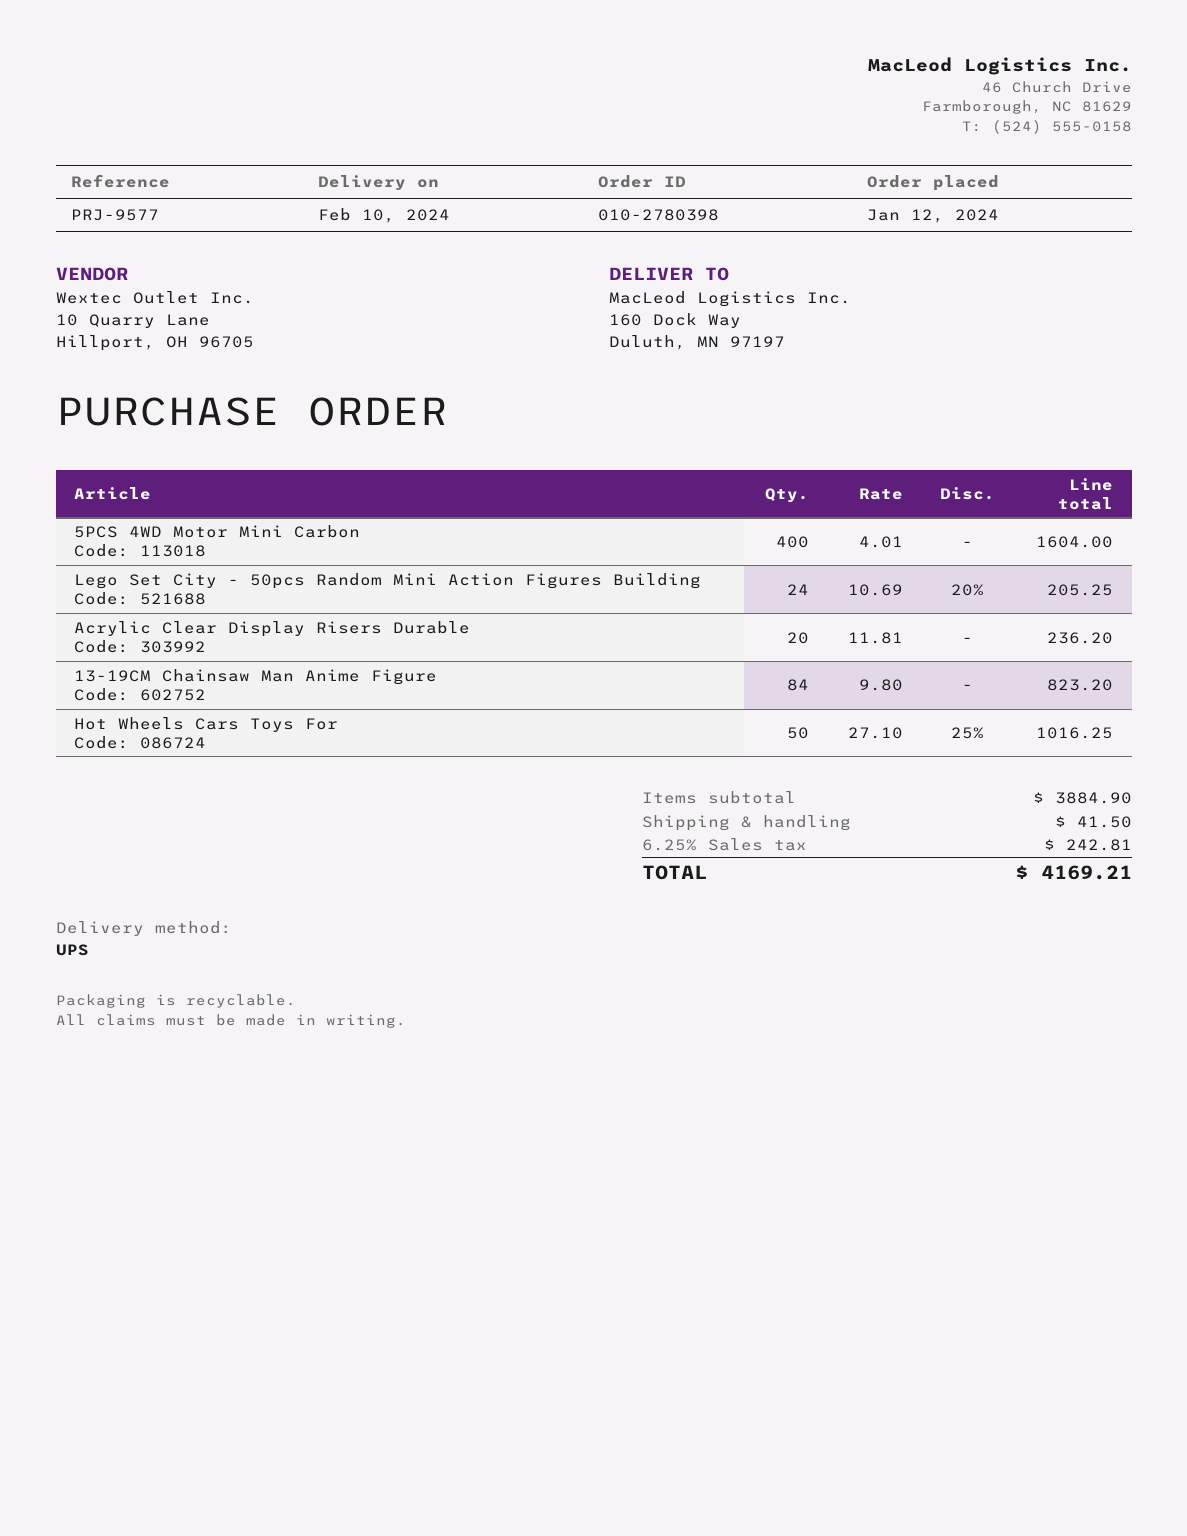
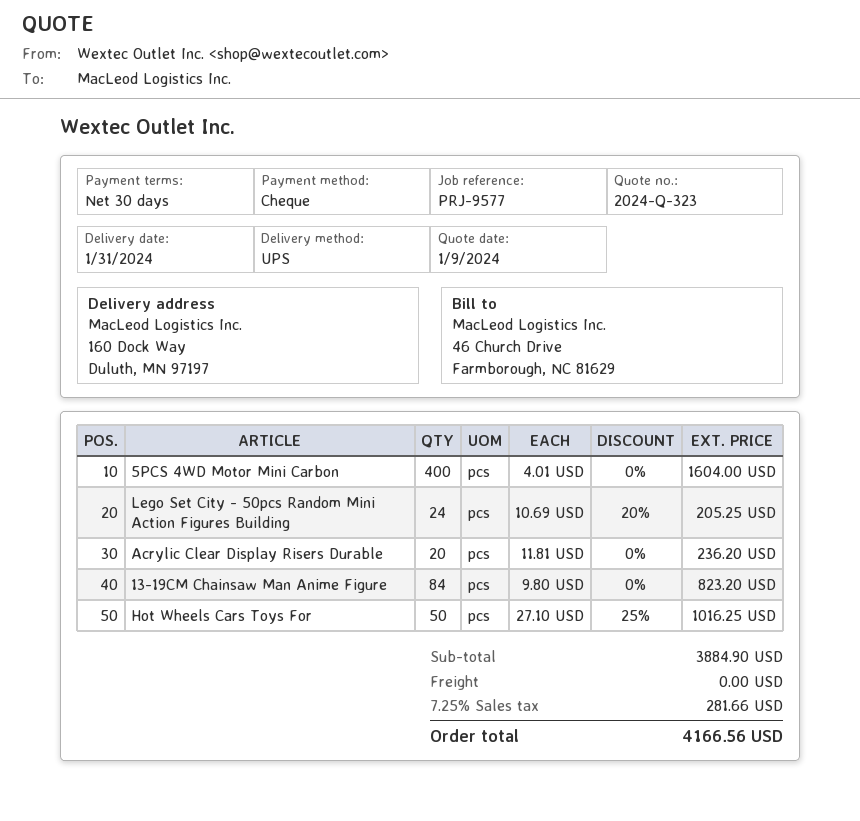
delivery date: 2024-02-10 -> 2024-01-31
shipping: 41.50 -> 0.00
tax: 6.25% = 242.81 -> 7.25% = 281.66
total: 4169.21 -> 4166.56

